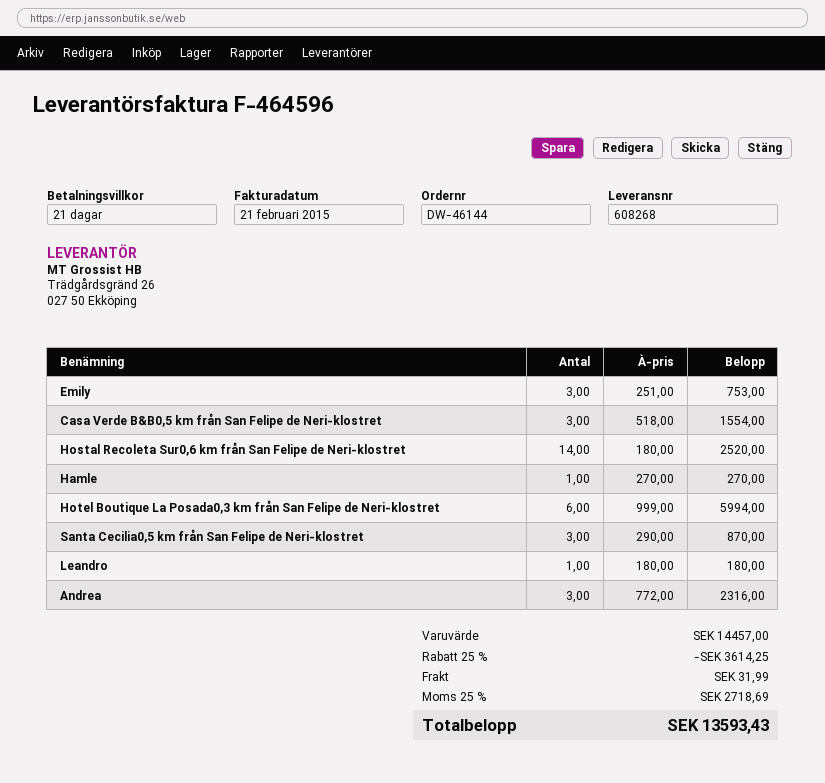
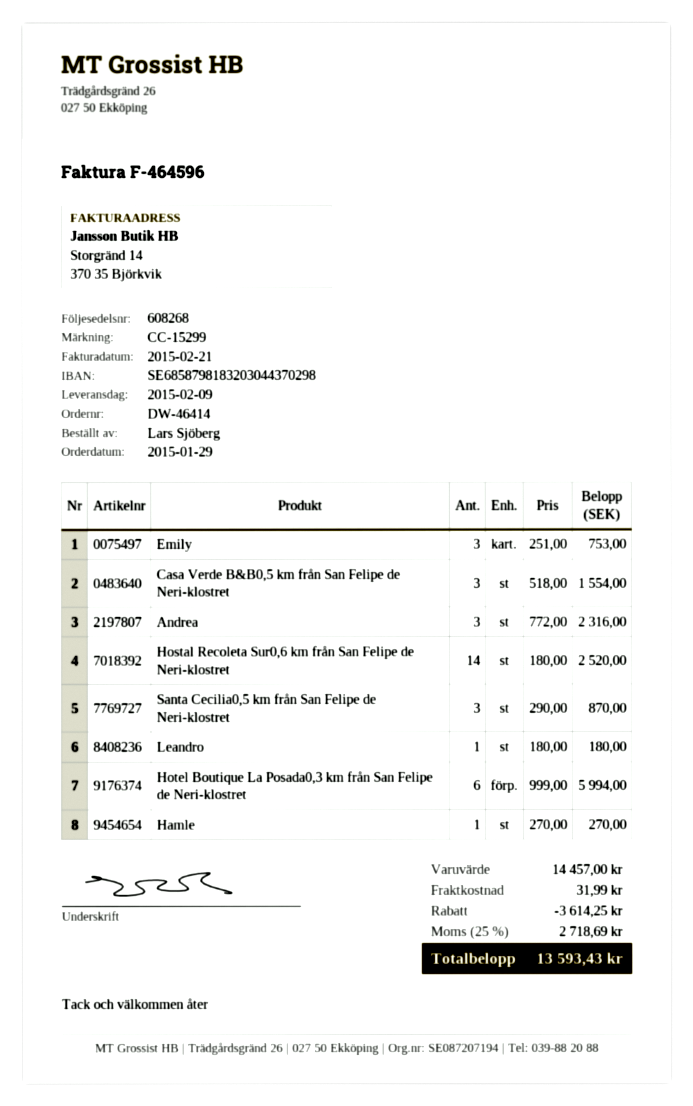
order number: DW-46144 -> DW-46414

